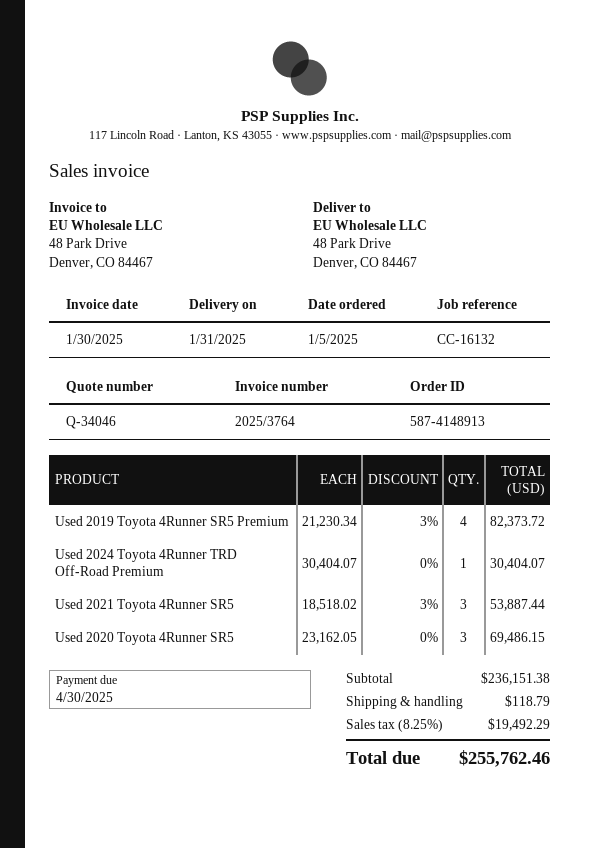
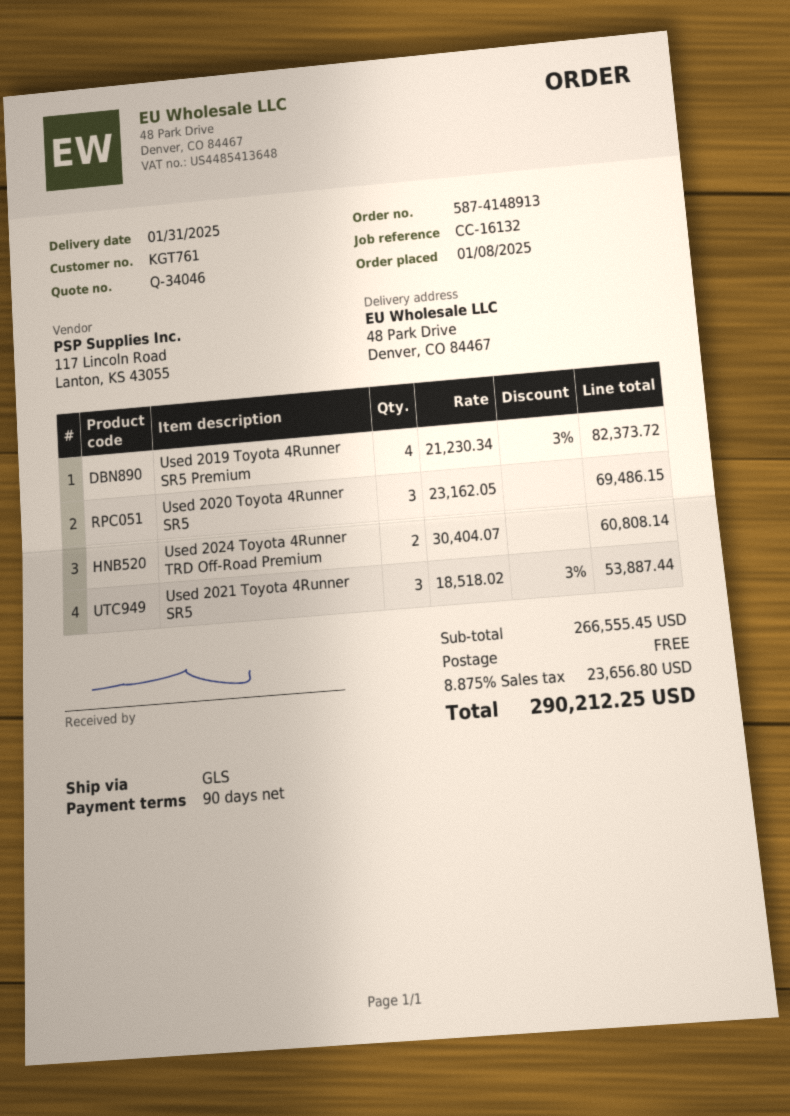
order date: 2025-01-05 -> 2025-01-08
Used 2024 Toyota 4Runner TRD Off-Road Premium: 1 x 30404.07 = 30404.07 -> 2 x 30404.07 = 60808.14
subtotal: 236151.38 -> 266555.45
shipping: 118.79 -> 0.00
tax: 8.25% = 19492.29 -> 8.875% = 23656.80
total: 255762.46 -> 290212.25

